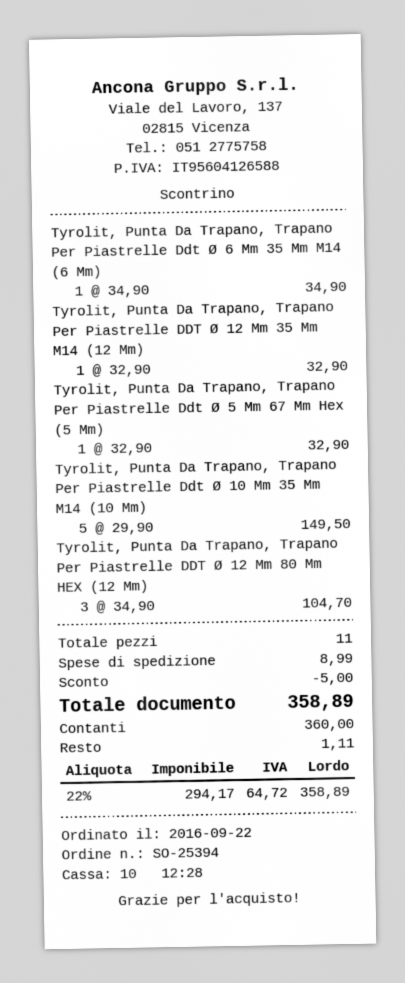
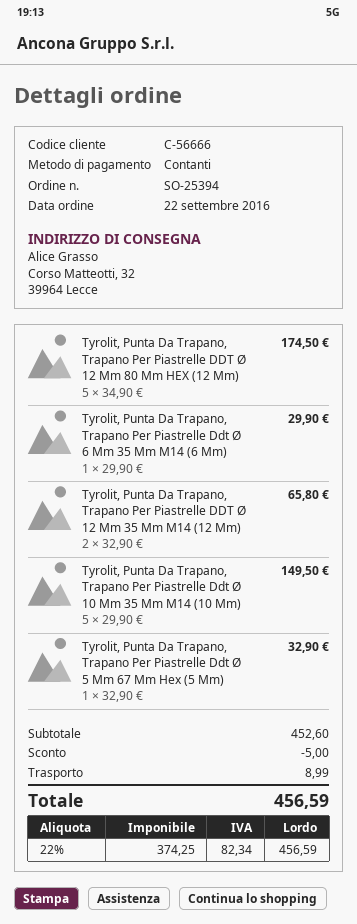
Tyrolit, Punta Da Trapano, Trapano Per Piastrelle Ddt Ø 6 Mm 35 Mm M14 (6 Mm): 1 x 34.90 = 34.90 -> 1 x 29.90 = 29.90
Tyrolit, Punta Da Trapano, Trapano Per Piastrelle DDT Ø 12 Mm 35 Mm M14 (12 Mm): 1 x 32.90 = 32.90 -> 2 x 32.90 = 65.80
Tyrolit, Punta Da Trapano, Trapano Per Piastrelle DDT Ø 12 Mm 80 Mm HEX (12 Mm): 3 x 34.90 = 104.70 -> 5 x 34.90 = 174.50
net: 294.17 -> 374.25
tax: 22% = 64.72 -> 22% = 82.34
total: 358.89 -> 456.59

